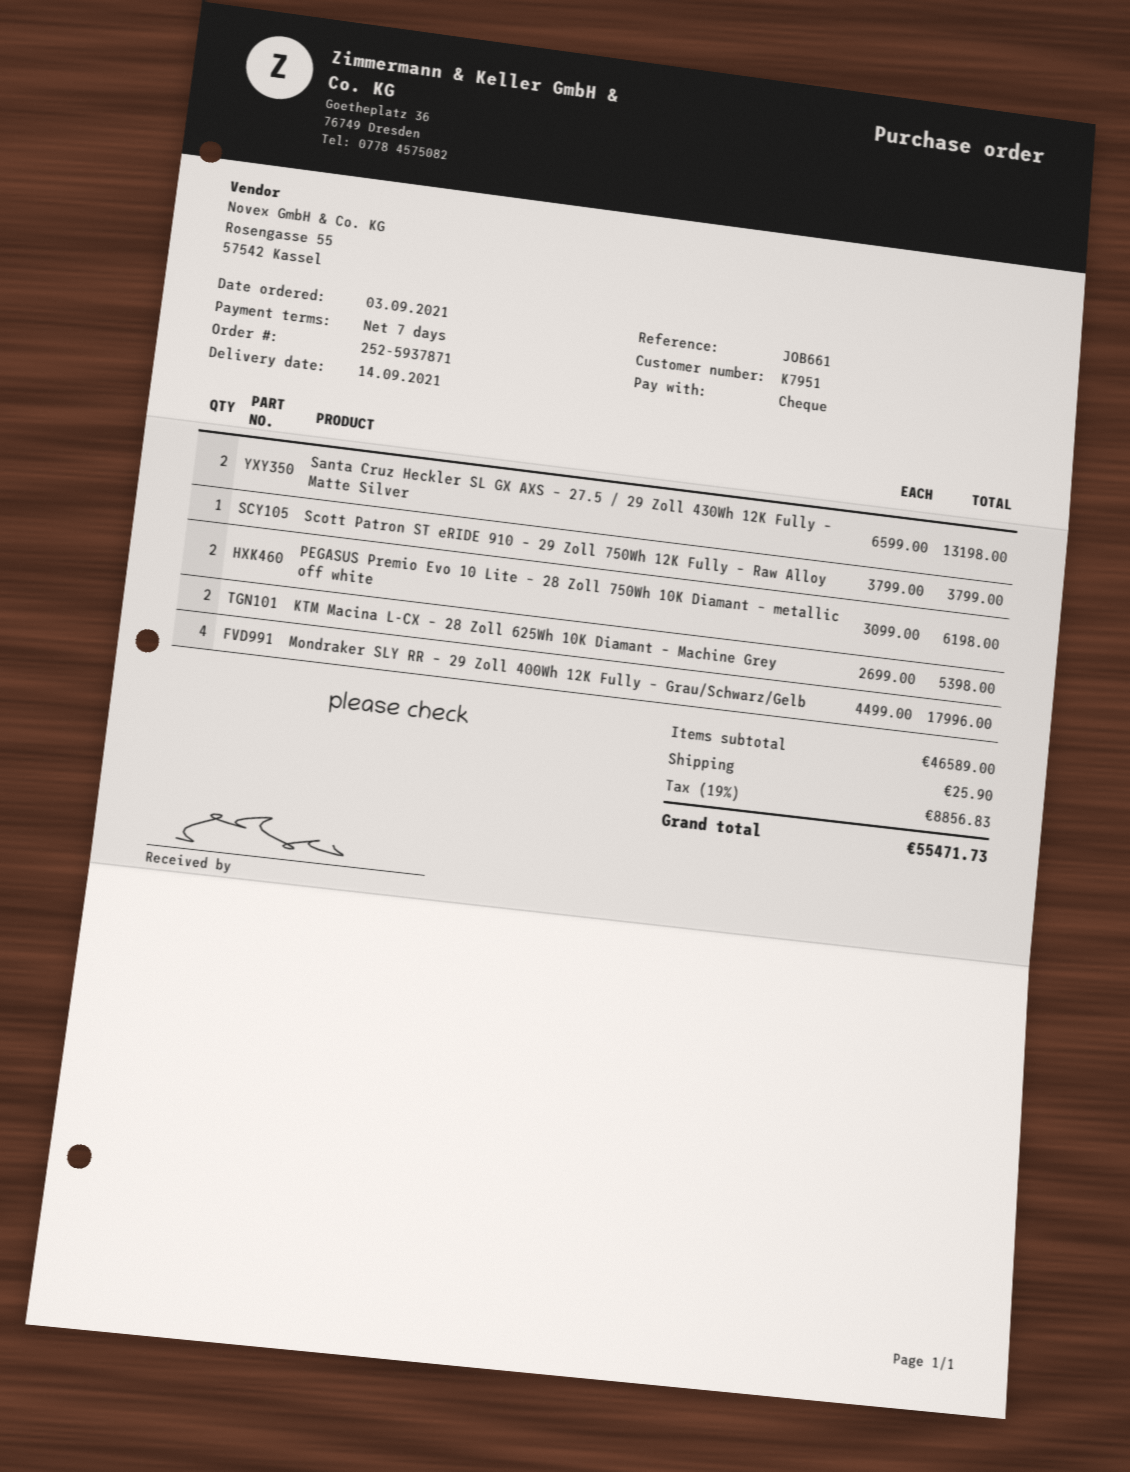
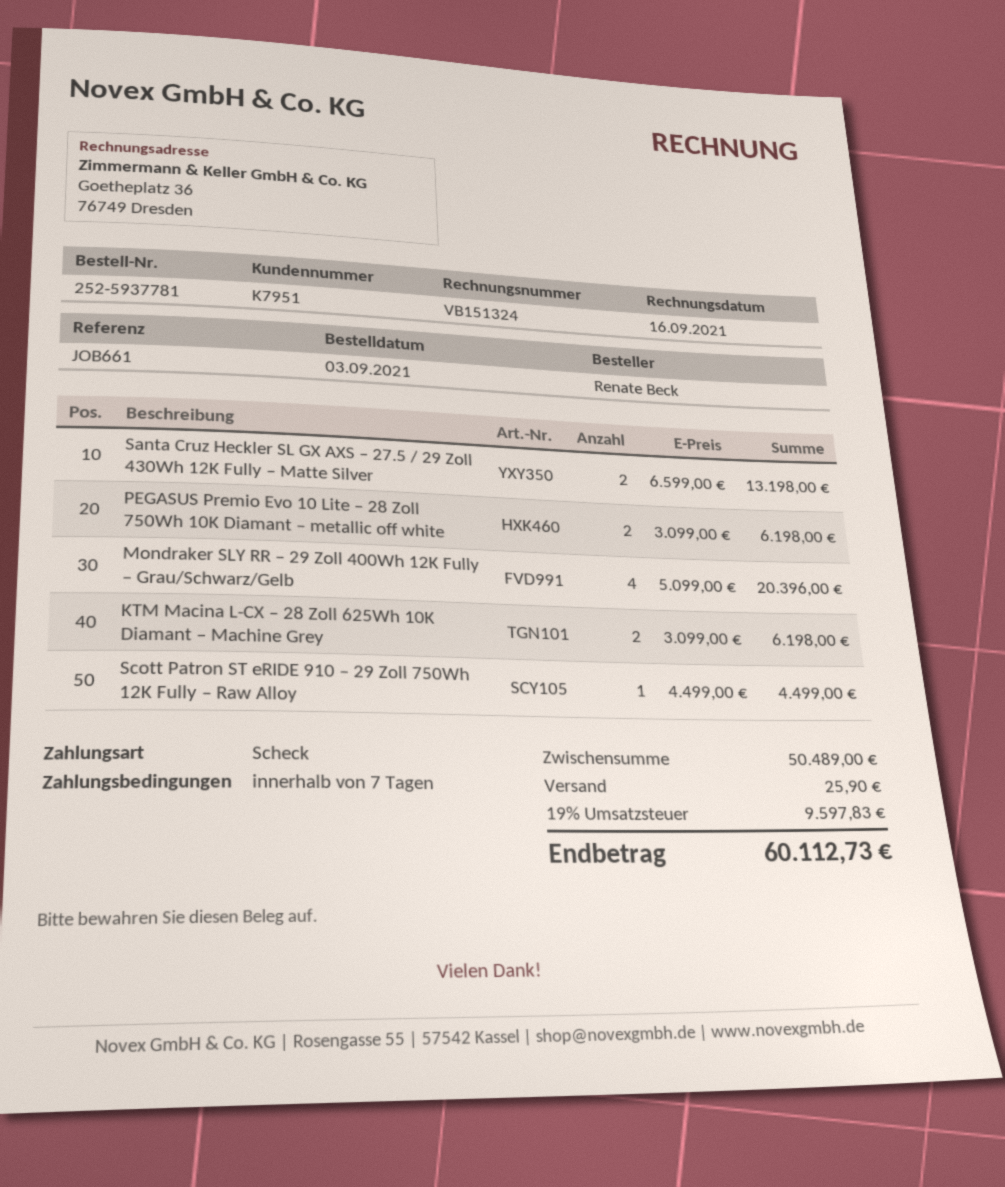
order number: 252-5937871 -> 252-5937781
Scott Patron ST eRIDE 910 – 29 Zoll 750Wh 12K Fully – Raw Alloy: 1 x 3799.00 = 3799.00 -> 1 x 4499.00 = 4499.00
KTM Macina L-CX – 28 Zoll 625Wh 10K Diamant – Machine Grey: 2 x 2699.00 = 5398.00 -> 2 x 3099.00 = 6198.00
Mondraker SLY RR – 29 Zoll 400Wh 12K Fully – Grau/Schwarz/Gelb: 4 x 4499.00 = 17996.00 -> 4 x 5099.00 = 20396.00
subtotal: 46589.00 -> 50489.00
tax: 19% = 8856.83 -> 19% = 9597.83
total: 55471.73 -> 60112.73

